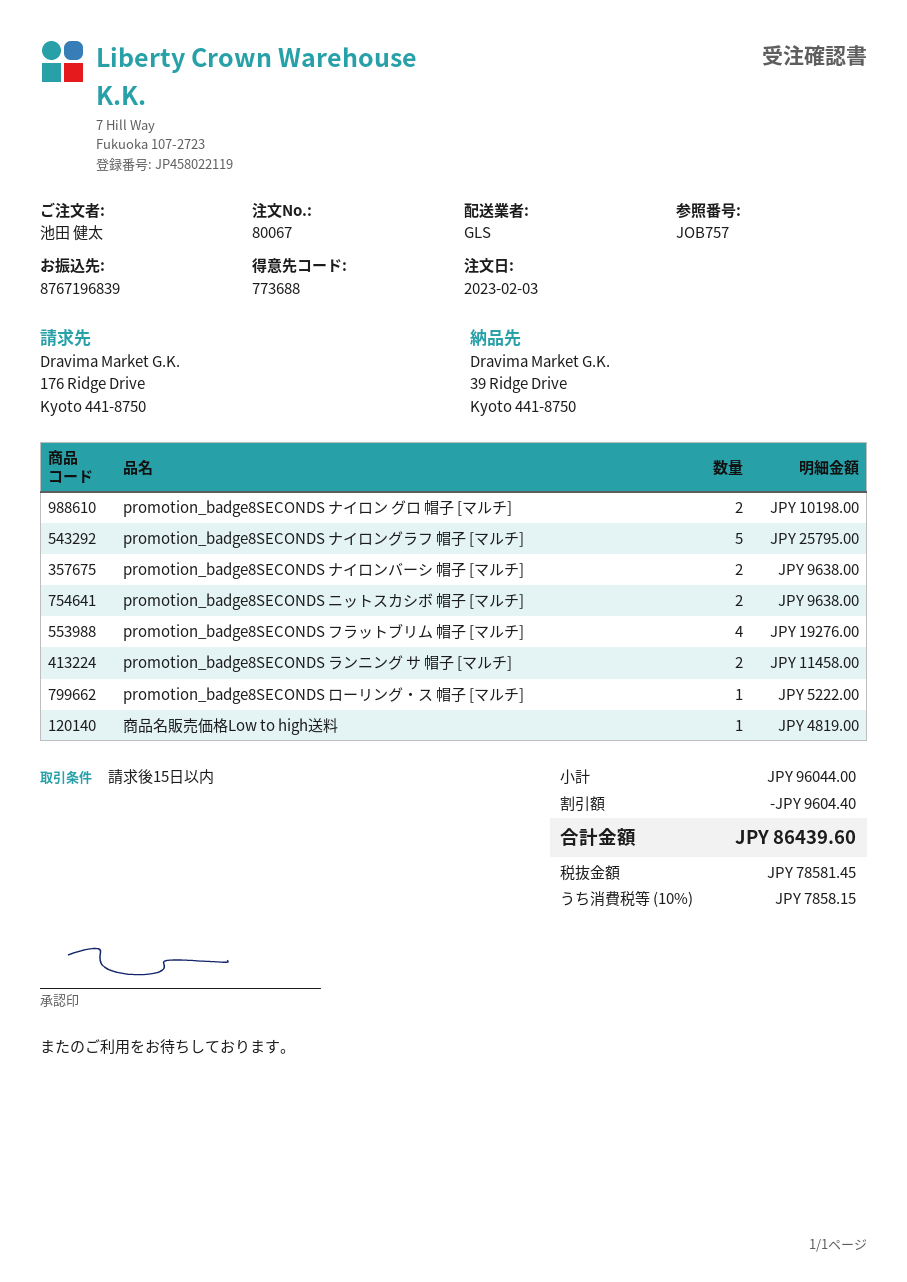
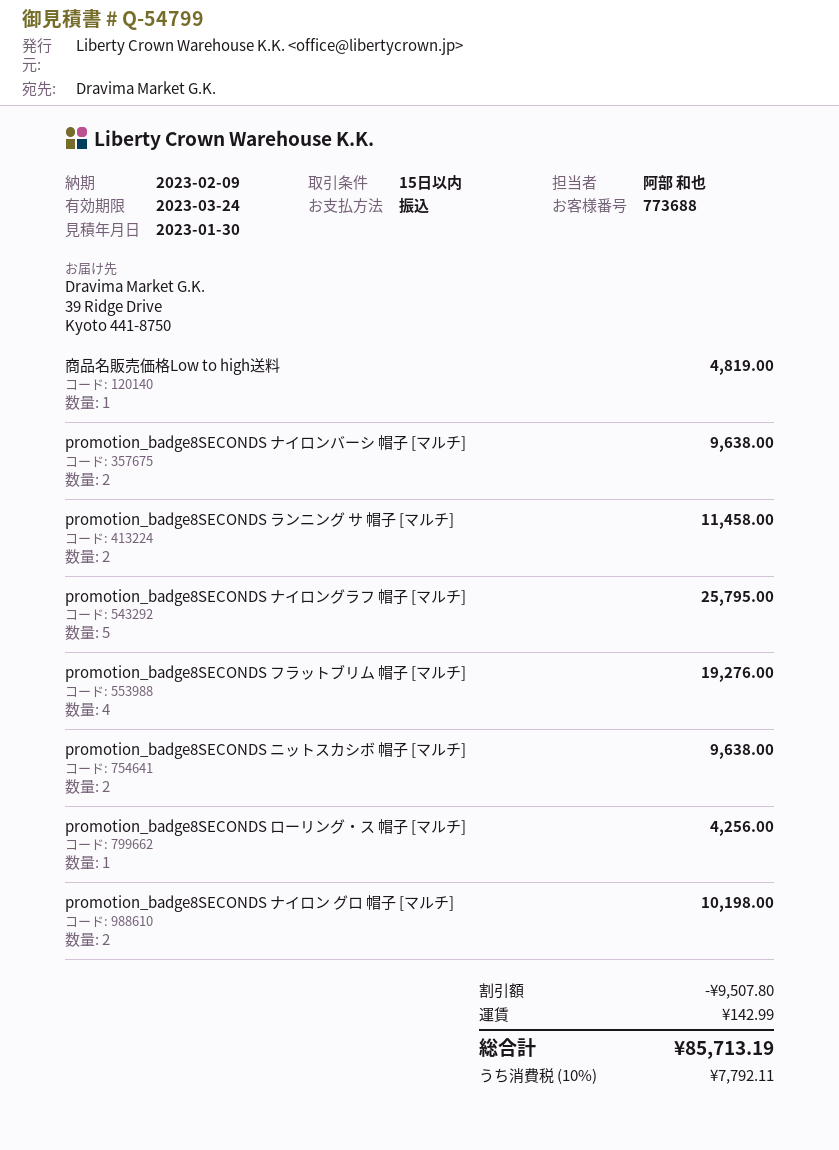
promotion_badge8SECONDS ローリング・ス 帽子 [マルチ]: 1 for 5222.00 -> 1 for 4256.00
discount: 9604.40 -> 9507.80
shipping: none -> 142.99
tax: 10% = 7858.15 -> 10% = 7792.11
total: 86439.60 -> 85713.19

